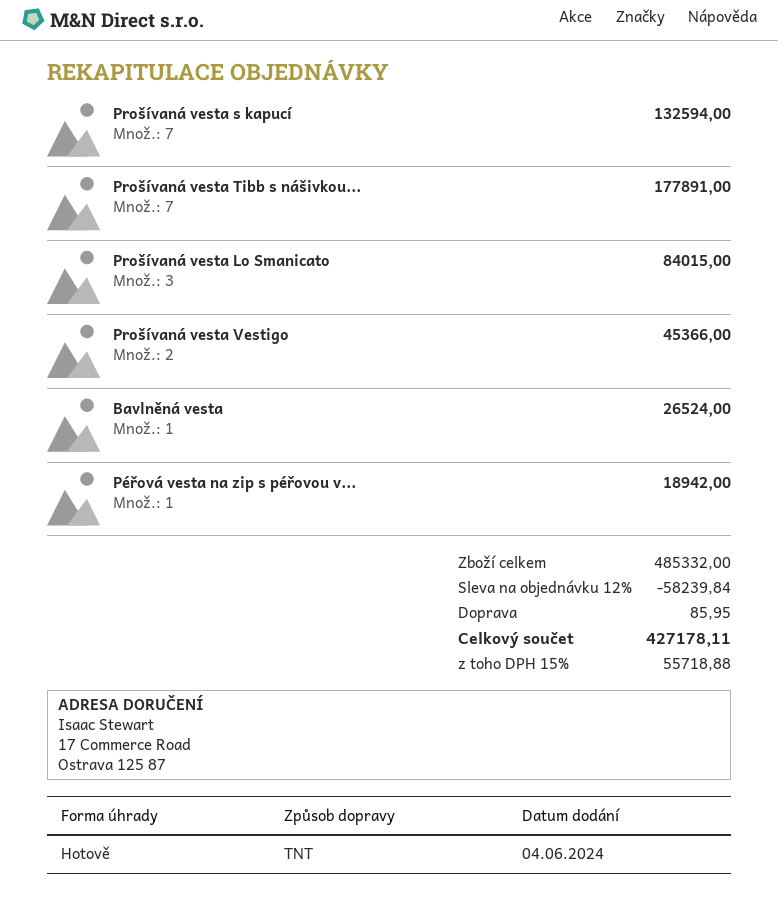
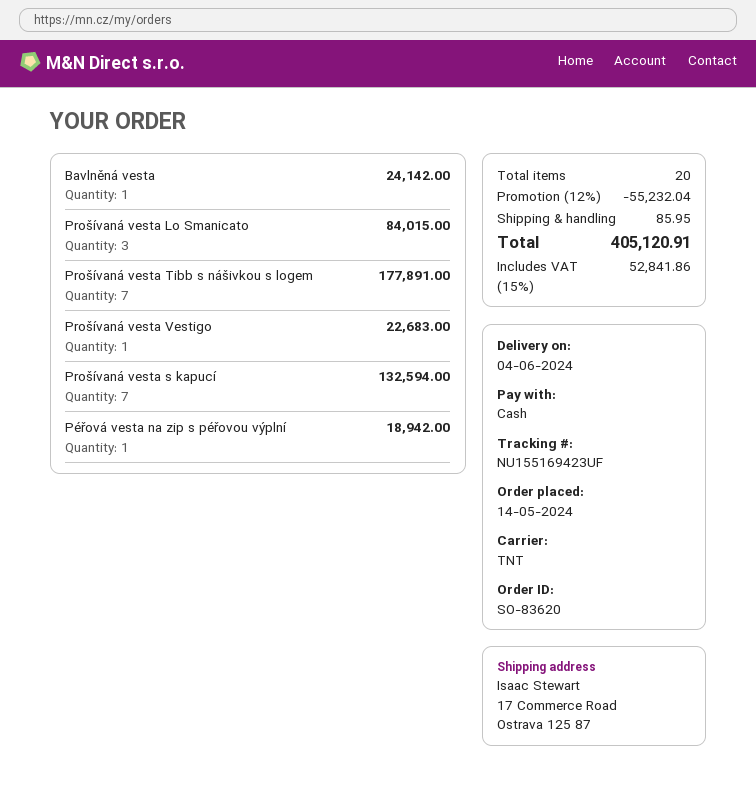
Prošívaná vesta Vestigo: 2 for 45366.00 -> 1 for 22683.00
Bavlněná vesta: 1 for 26524.00 -> 1 for 24142.00
discount: 12% = 58239.84 -> 12% = 55232.04
tax: 15% = 55718.88 -> 15% = 52841.86
total: 427178.11 -> 405120.91

